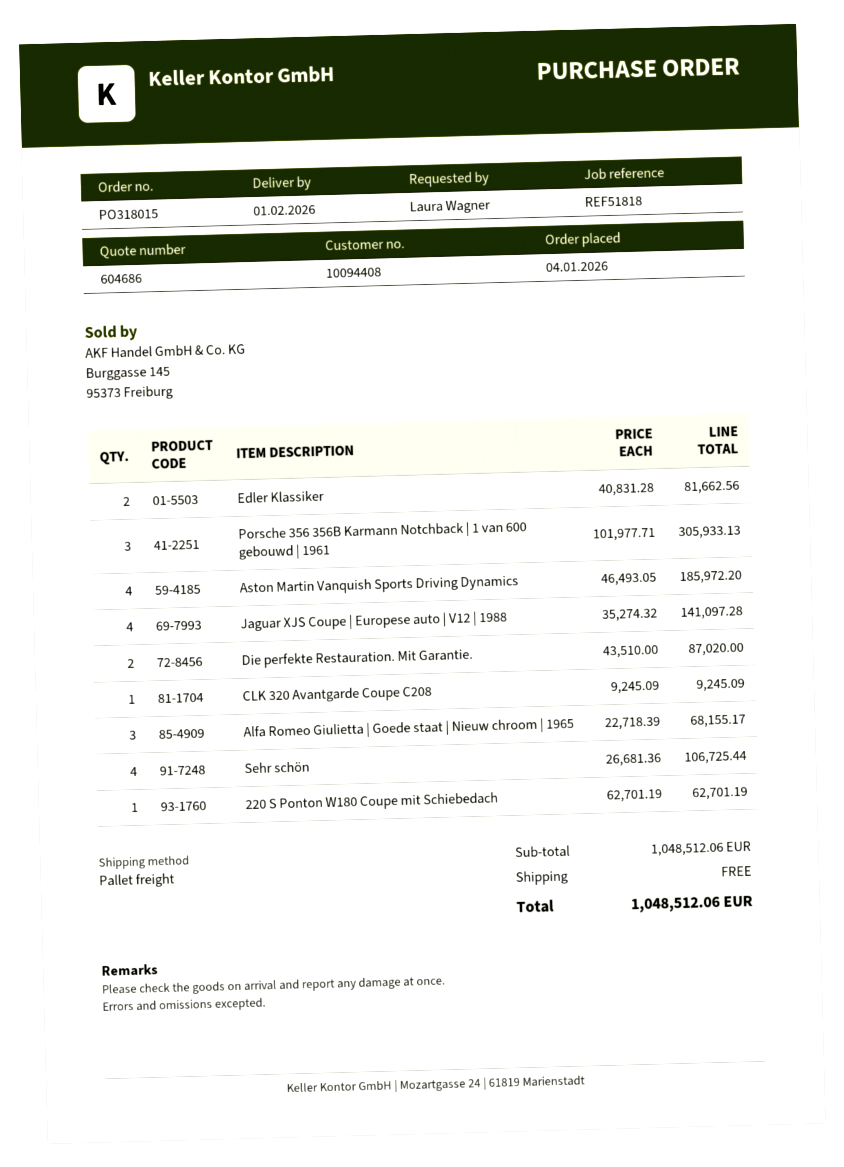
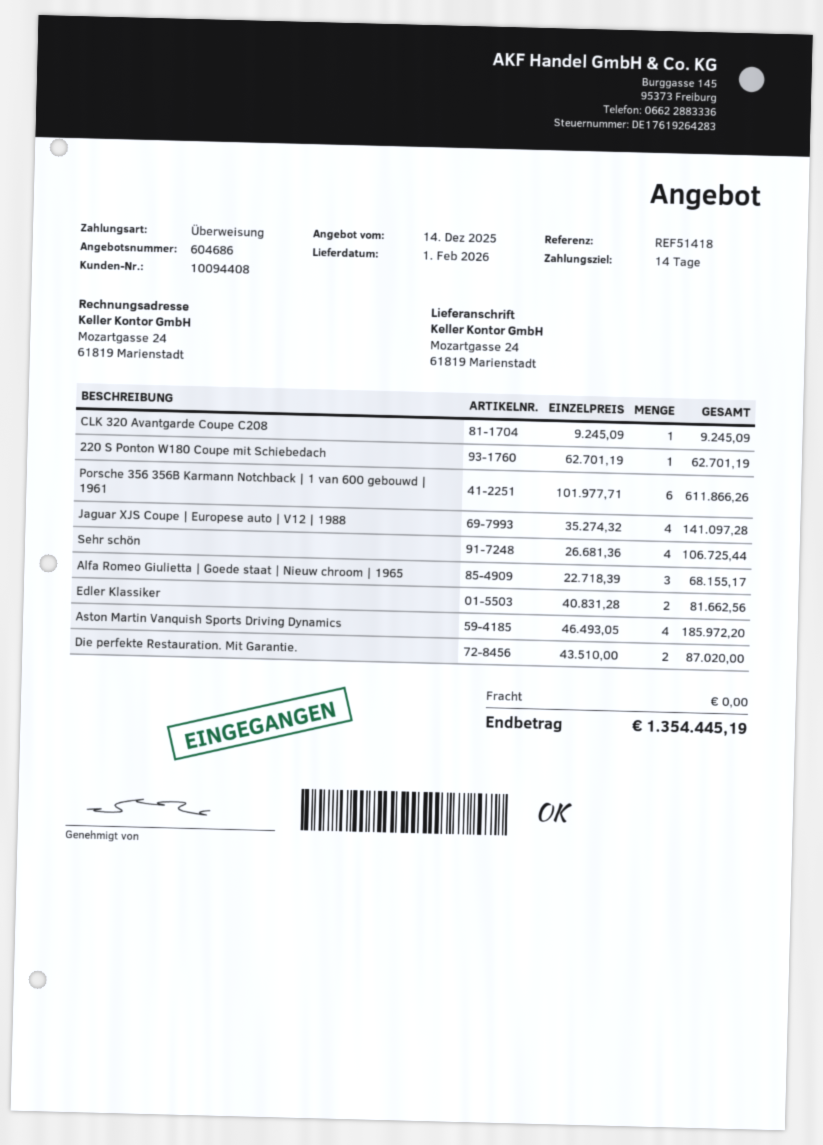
reference: REF51818 -> REF51418
Porsche 356 356B Karmann Notchback | 1 van 600 gebouwd | 1961: 3 x 101977.71 = 305933.13 -> 6 x 101977.71 = 611866.26
total: 1048512.06 -> 1354445.19

